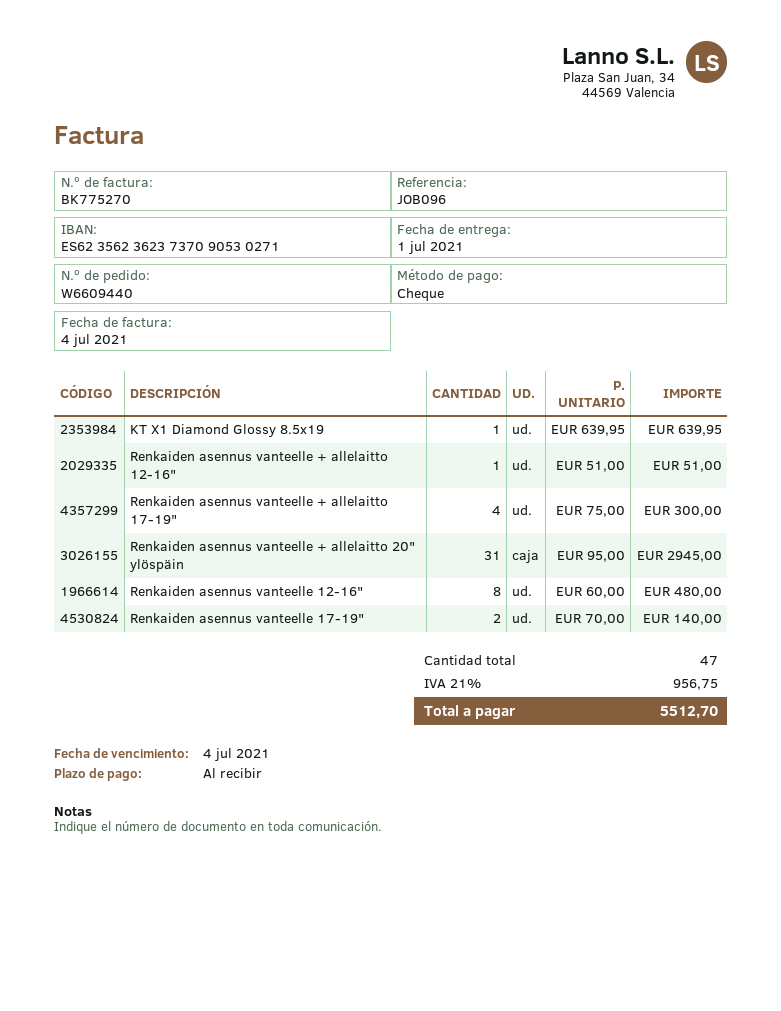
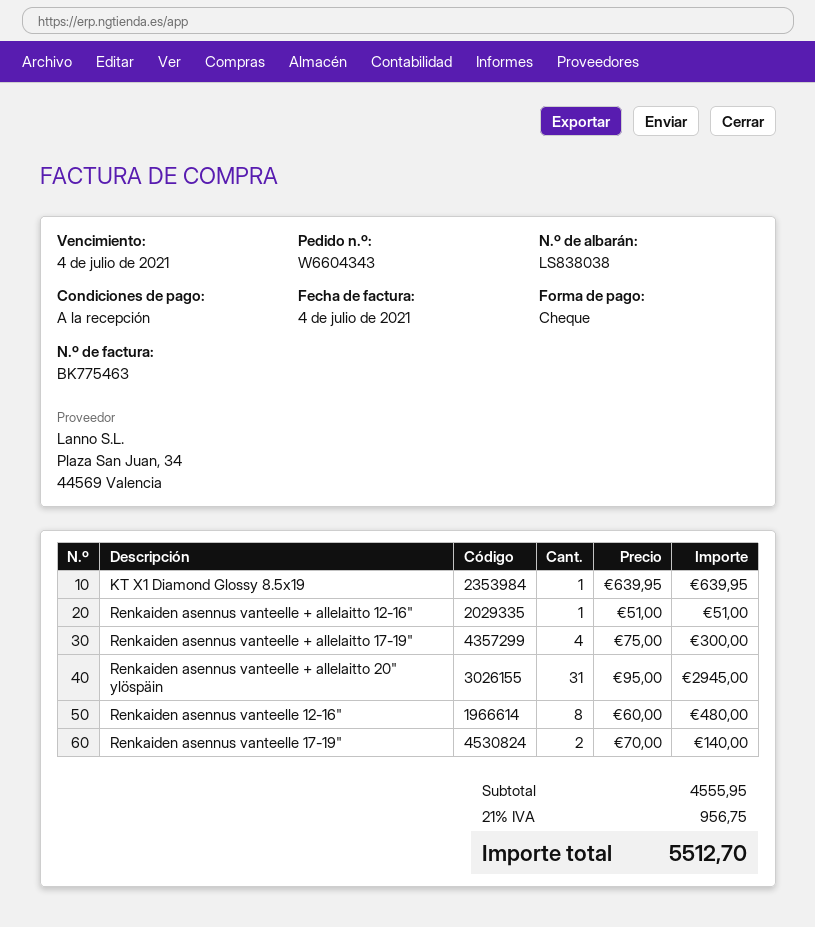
order number: W6609440 -> W6604343
invoice number: BK775270 -> BK775463

